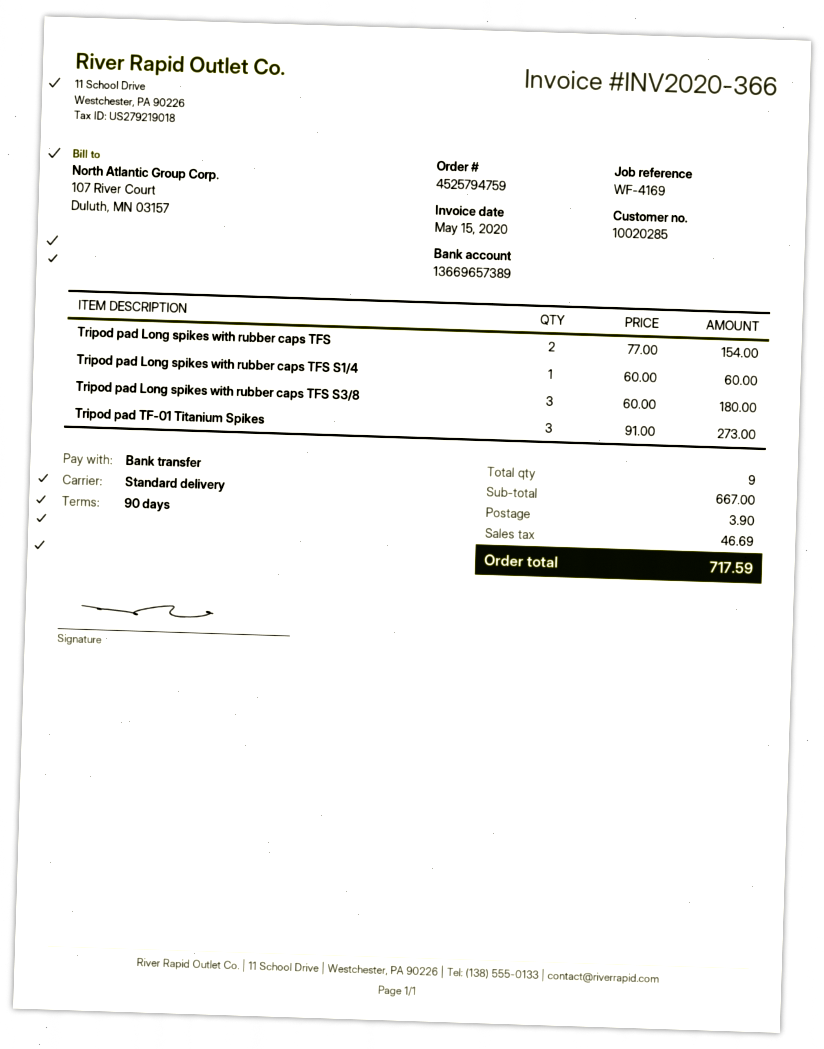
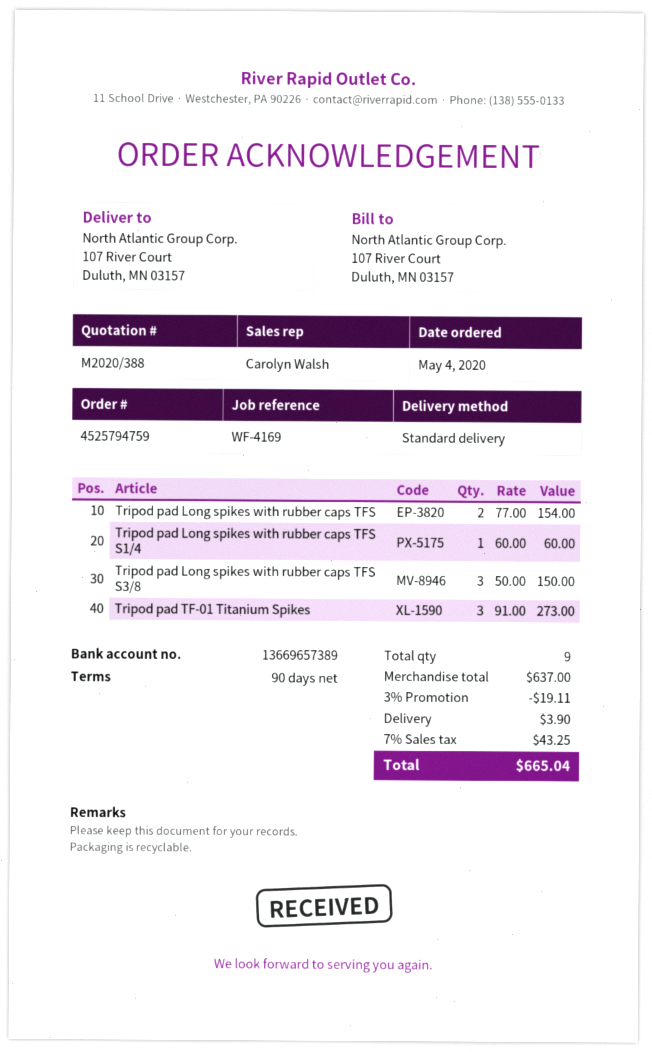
Tripod pad Long spikes with rubber caps TFS S3/8: 3 x 60.00 = 180.00 -> 3 x 50.00 = 150.00
subtotal: 667.00 -> 637.00
discount: none -> 3% = 19.11
tax: 46.69 -> 43.25
total: 717.59 -> 665.04

